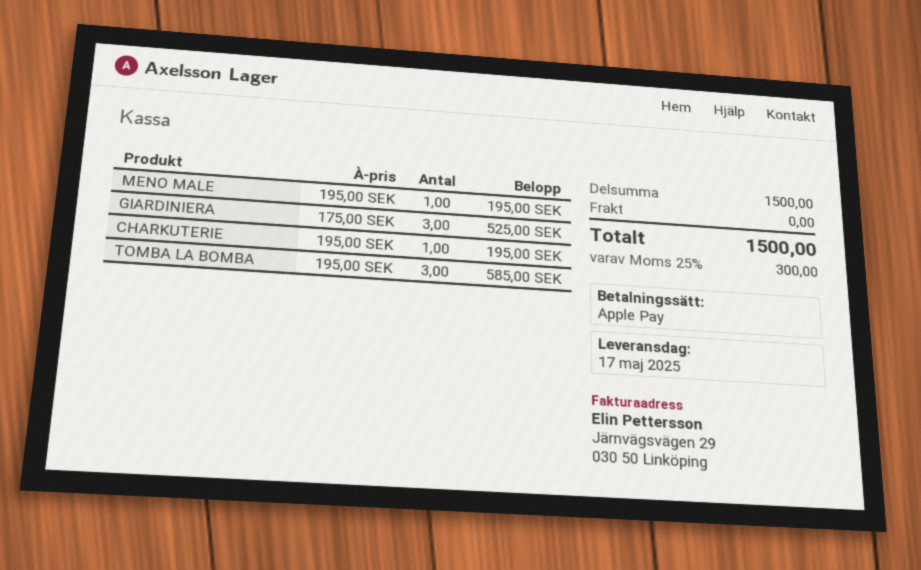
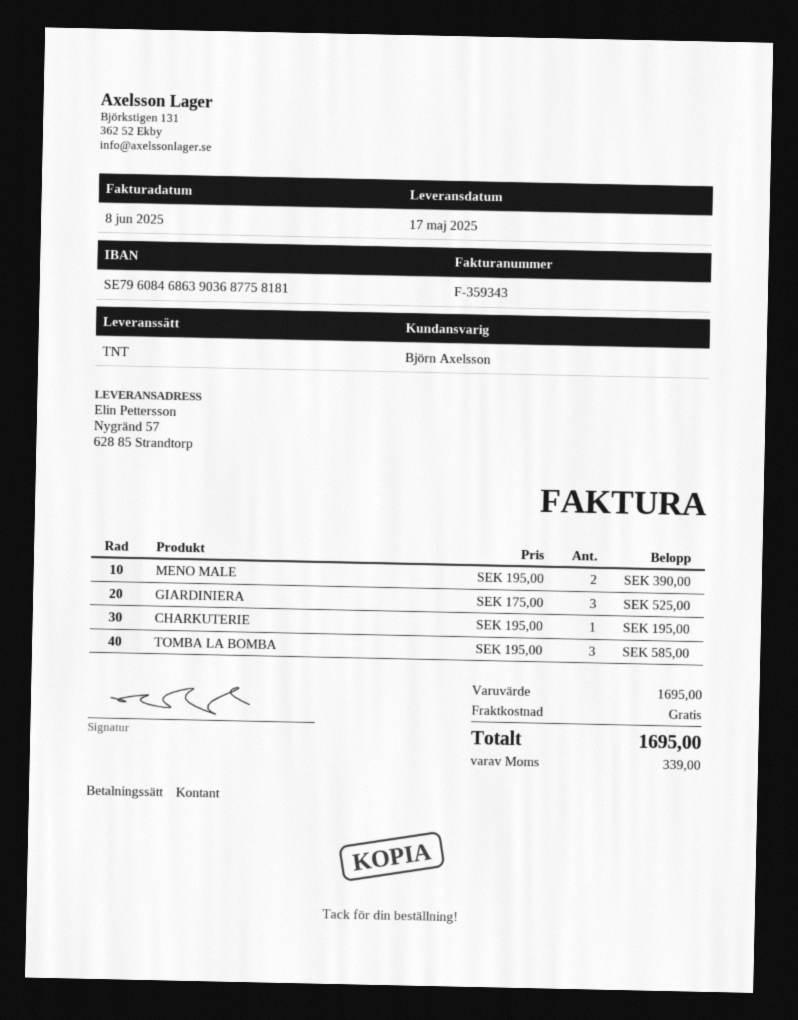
payment method: Apple Pay -> cash
MENO MALE: 1 x 195.00 = 195.00 -> 2 x 195.00 = 390.00
subtotal: 1500.00 -> 1695.00
tax: 300.00 -> 339.00
total: 1500.00 -> 1695.00

